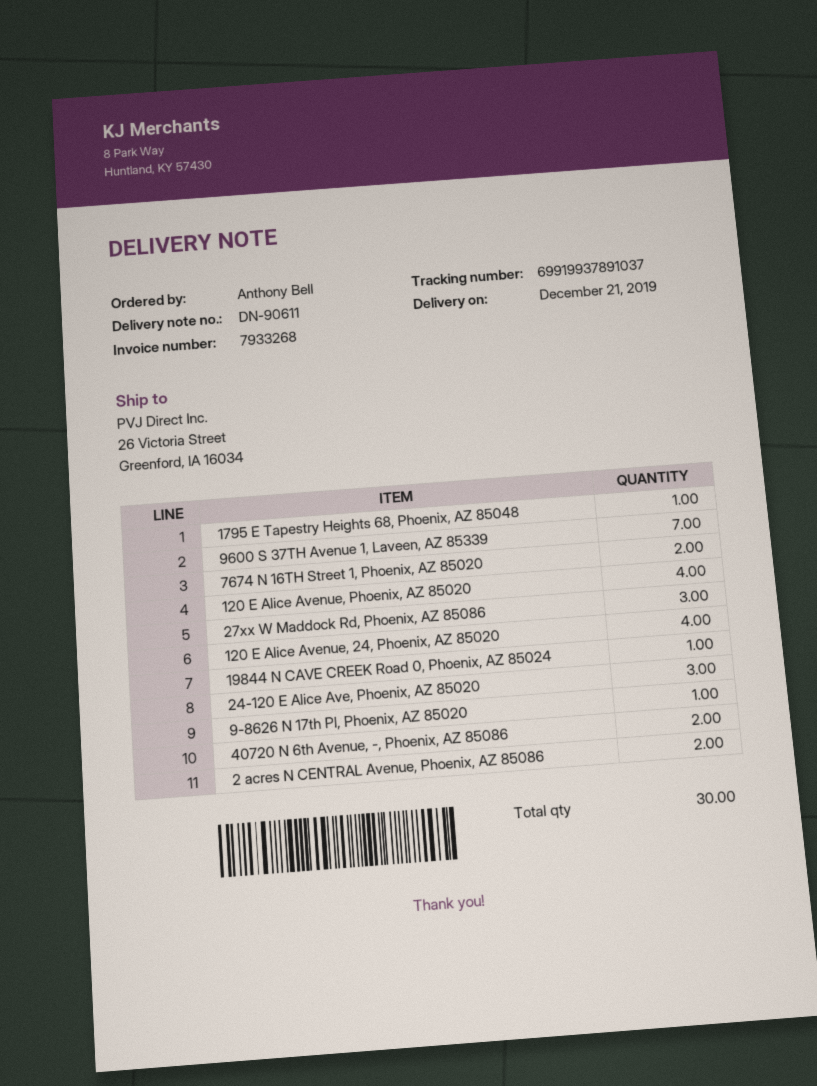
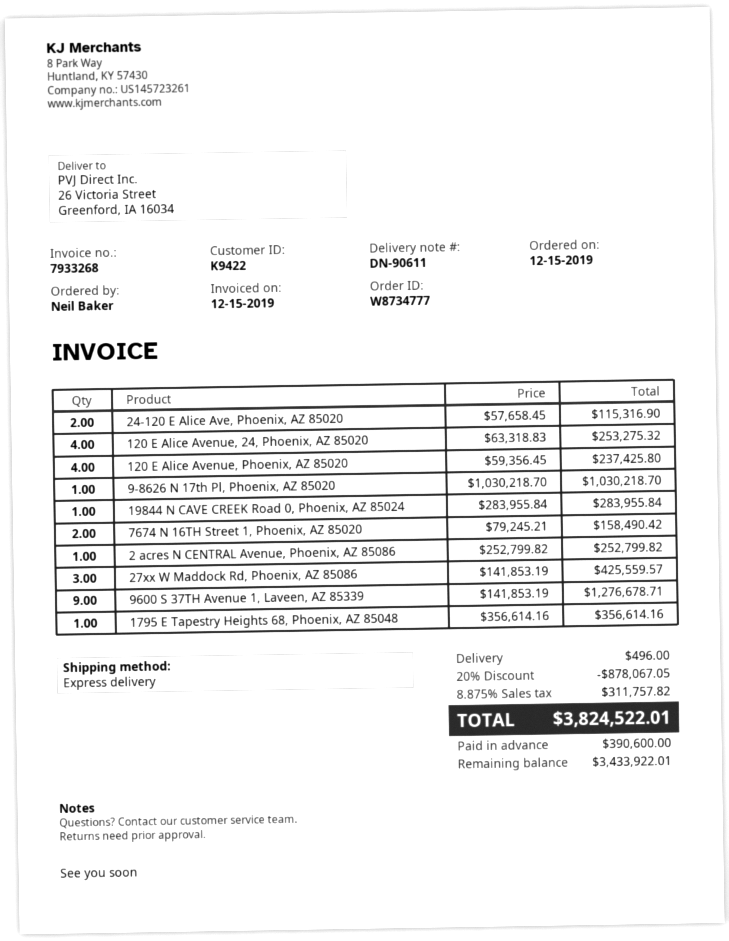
ordered by: Anthony Bell -> Neil Baker
9600 S 37TH Avenue 1, Laveen, AZ 85339: 7 -> 9
24-120 E Alice Ave, Phoenix, AZ 85020: 3 -> 2
40720 N 6th Avenue, -, Phoenix, AZ 85086: 2 -> none
2 acres N CENTRAL Avenue, Phoenix, AZ 85086: 2 -> 1

